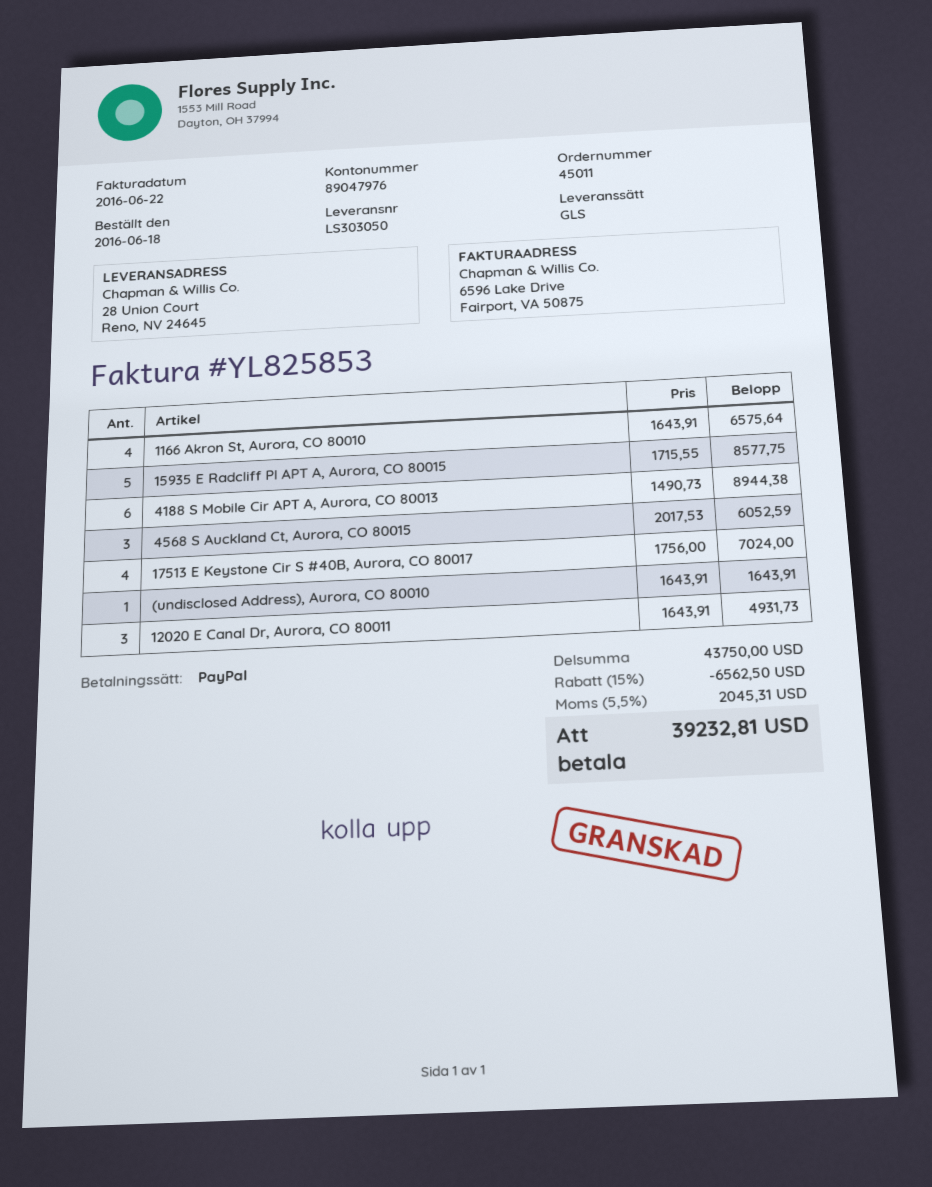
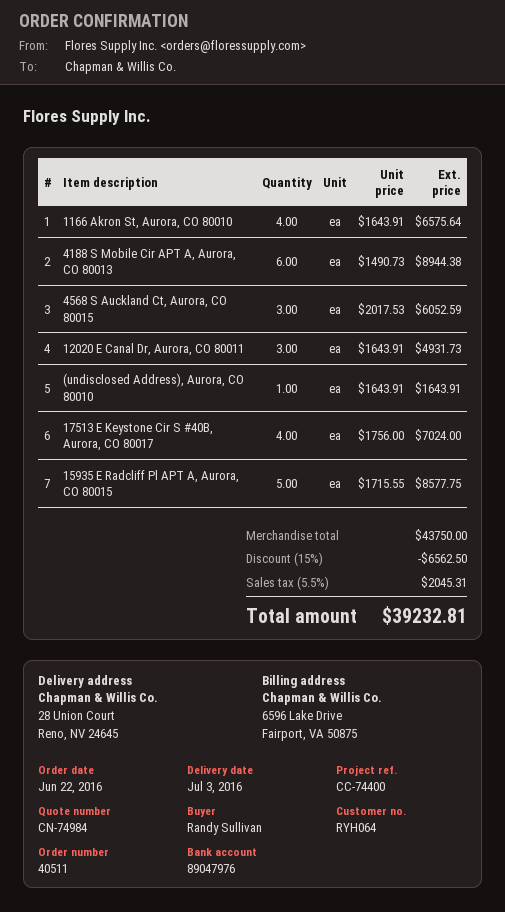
order number: 45011 -> 40511
order date: 2016-06-18 -> 2016-06-22

